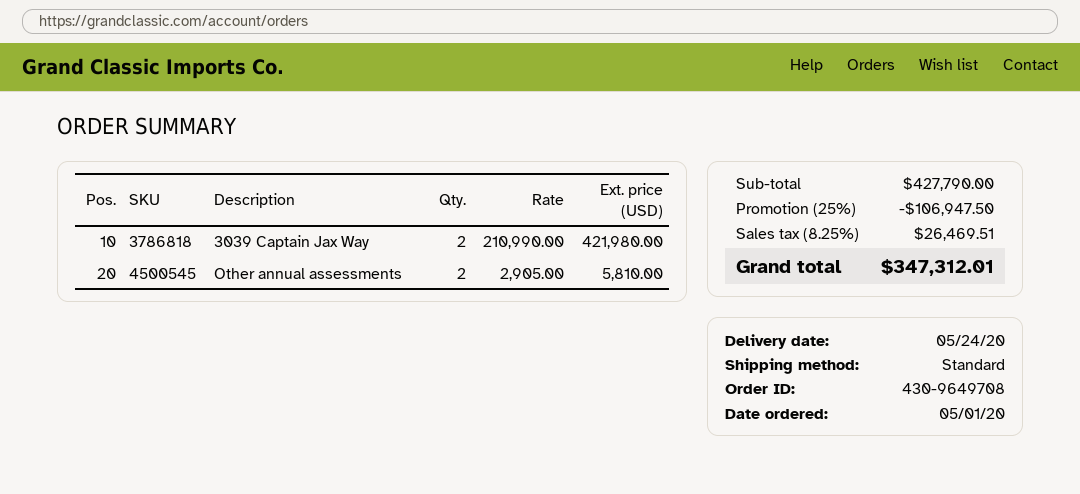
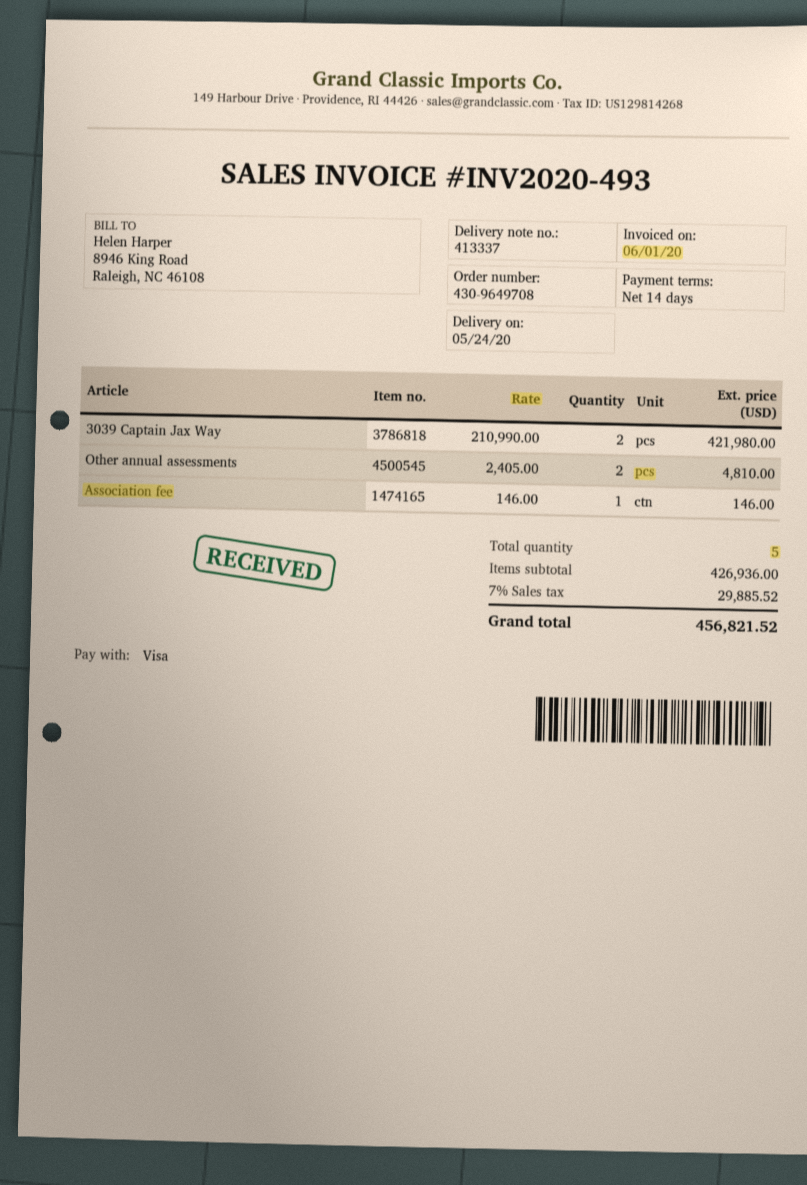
Other annual assessments: 2 x 2905.00 = 5810.00 -> 2 x 2405.00 = 4810.00
Association fee: none -> 1 x 146.00 = 146.00
subtotal: 427790.00 -> 426936.00
discount: 25% = 106947.50 -> none
tax: 8.25% = 26469.51 -> 7% = 29885.52
total: 347312.01 -> 456821.52

